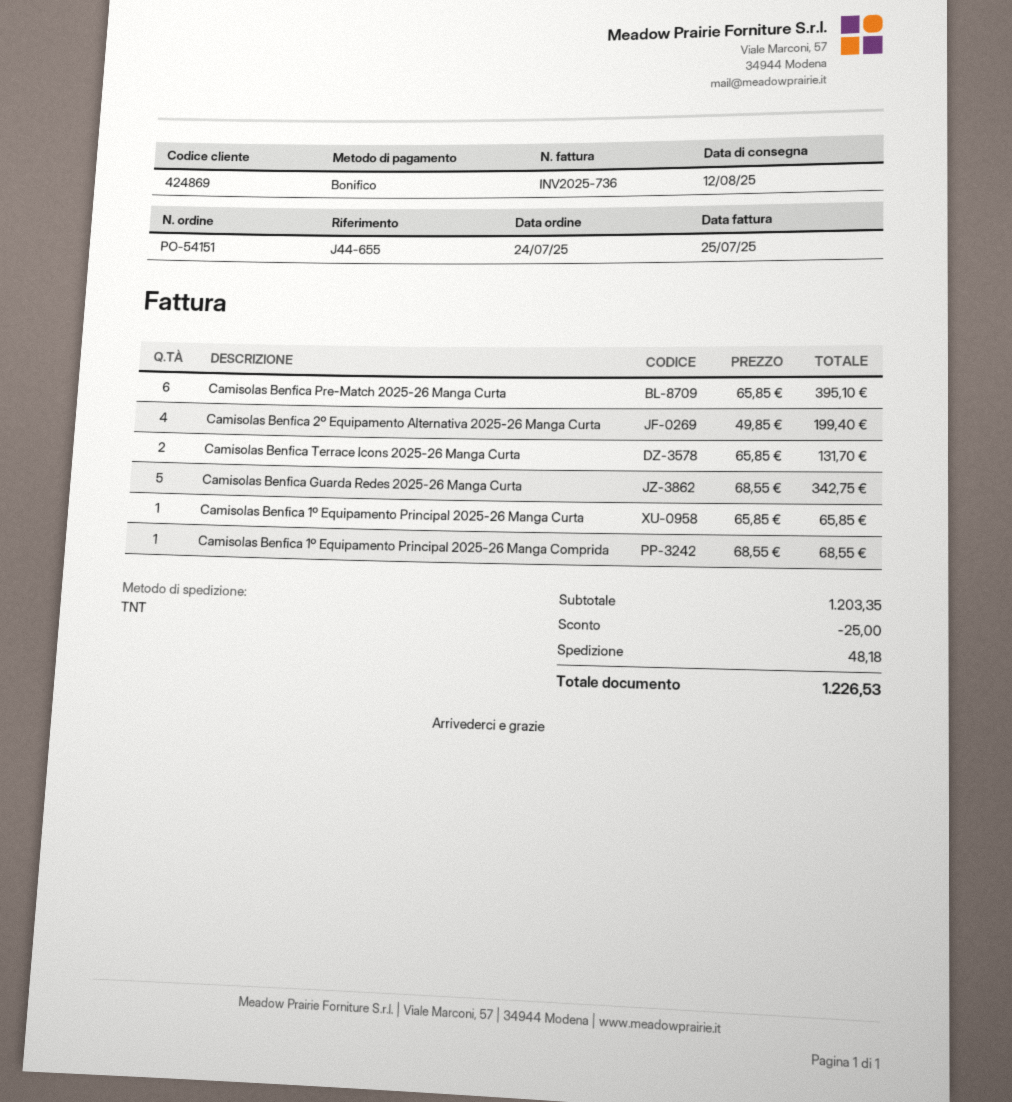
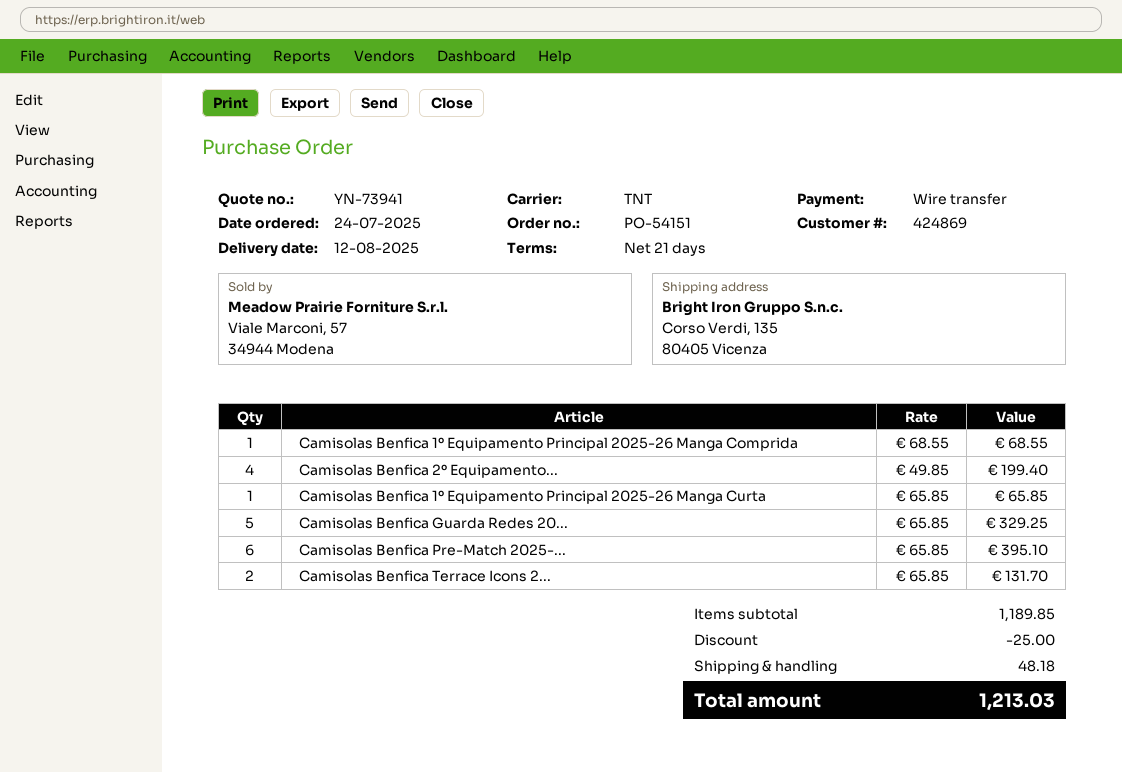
Camisolas Benfica Guarda Redes 2025-26 Manga Curta: 5 x 68.55 = 342.75 -> 5 x 65.85 = 329.25
subtotal: 1203.35 -> 1189.85
total: 1226.53 -> 1213.03

